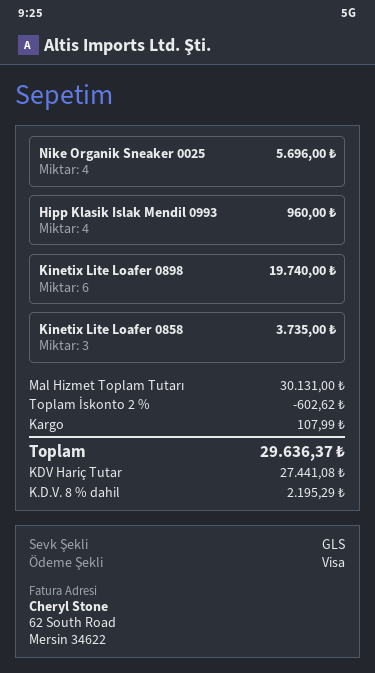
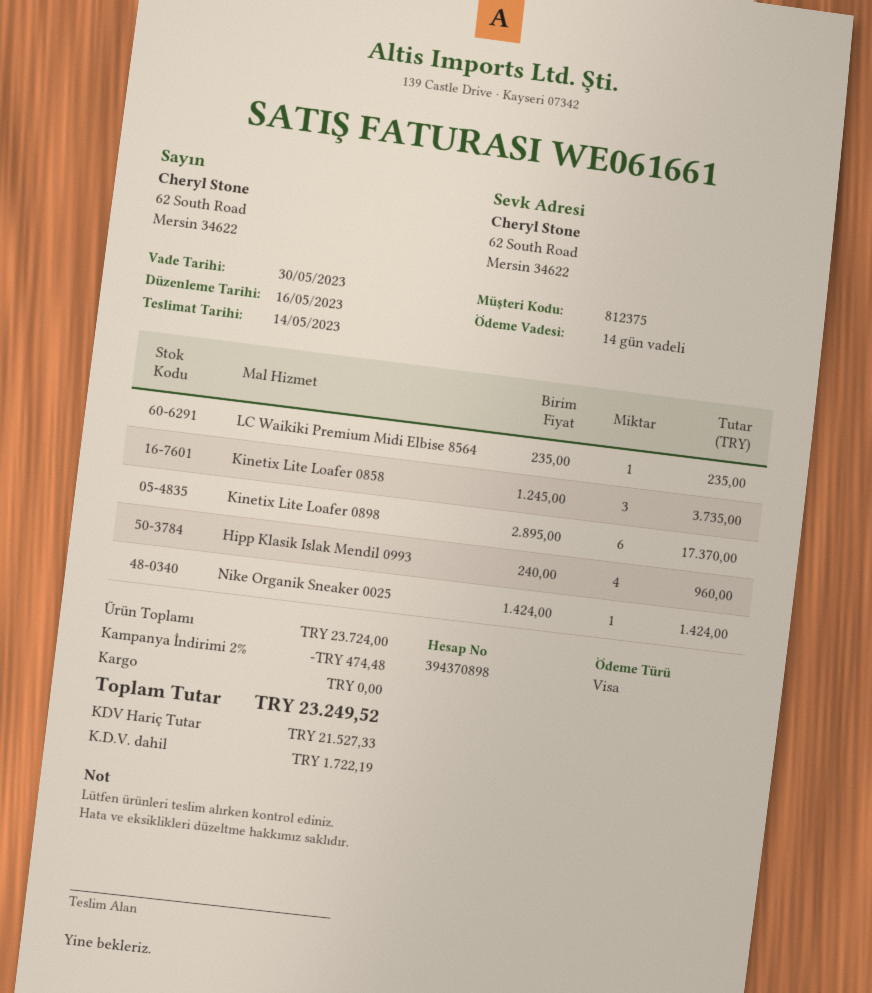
Nike Organik Sneaker 0025: 4 for 5696.00 -> 1 for 1424.00
Kinetix Lite Loafer 0898: 6 for 19740.00 -> 6 for 17370.00
LC Waikiki Premium Midi Elbise 8564: none -> 1 for 235.00
subtotal: 30131.00 -> 23724.00
discount: 2% = 602.62 -> 2% = 474.48
shipping: 107.99 -> 0.00
net: 27441.08 -> 21527.33
tax: 2195.29 -> 1722.19
total: 29636.37 -> 23249.52

